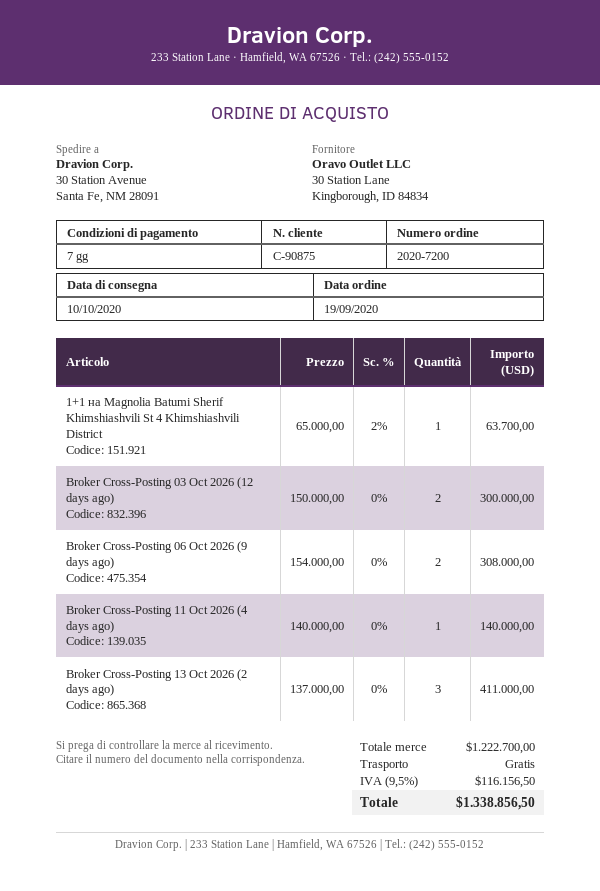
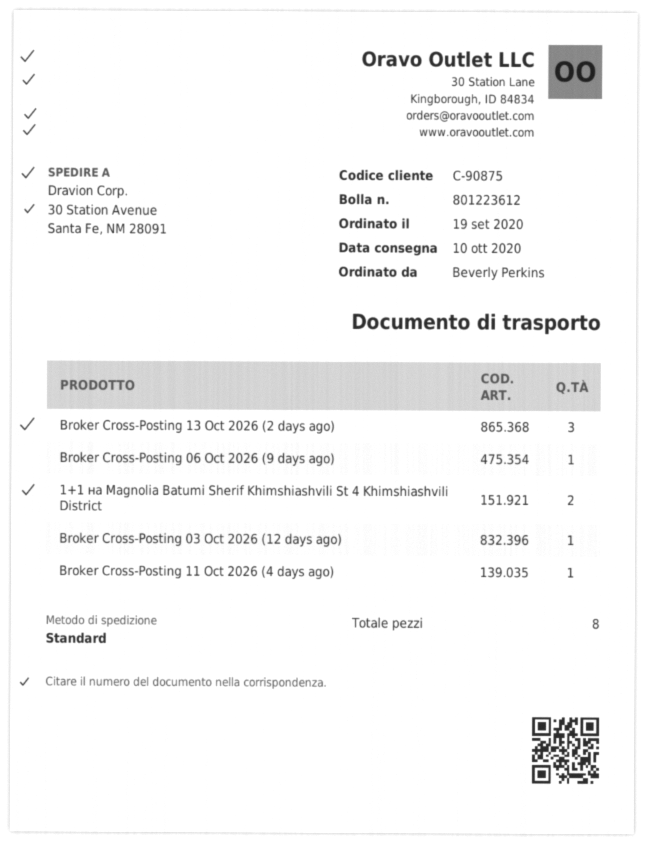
1+1 на Magnolia Batumi Sherif Khimshiashvili St 4 Khimshiashvili District: 1 -> 2
Broker Cross-Posting 03 Oct 2026 (12 days ago): 2 -> 1
Broker Cross-Posting 06 Oct 2026 (9 days ago): 2 -> 1

